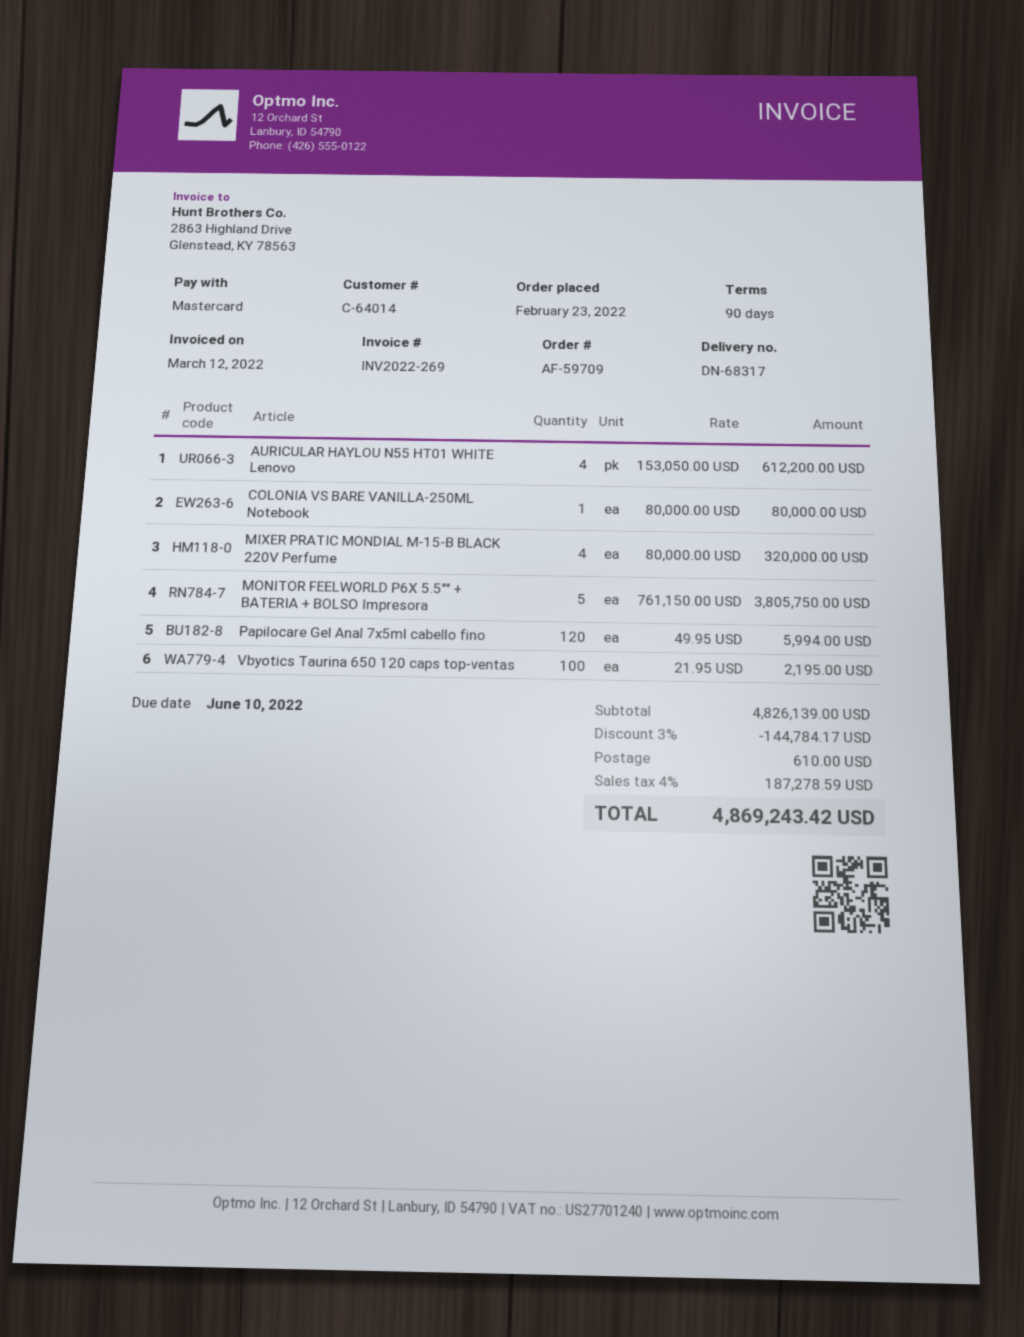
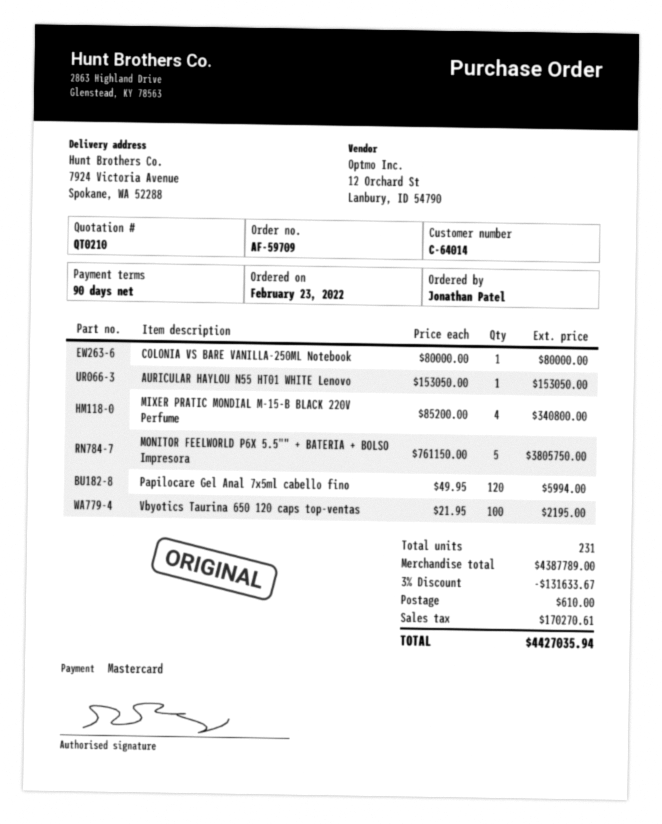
AURICULAR HAYLOU N55 HT01 WHITE Lenovo: 4 x 153050.00 = 612200.00 -> 1 x 153050.00 = 153050.00
MIXER PRATIC MONDIAL M-15-B BLACK 220V Perfume: 4 x 80000.00 = 320000.00 -> 4 x 85200.00 = 340800.00
subtotal: 4826139.00 -> 4387789.00
discount: 3% = 144784.17 -> 3% = 131633.67
tax: 187278.59 -> 170270.61
total: 4869243.42 -> 4427035.94

